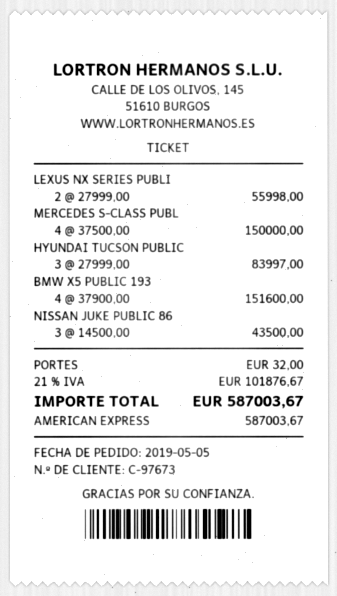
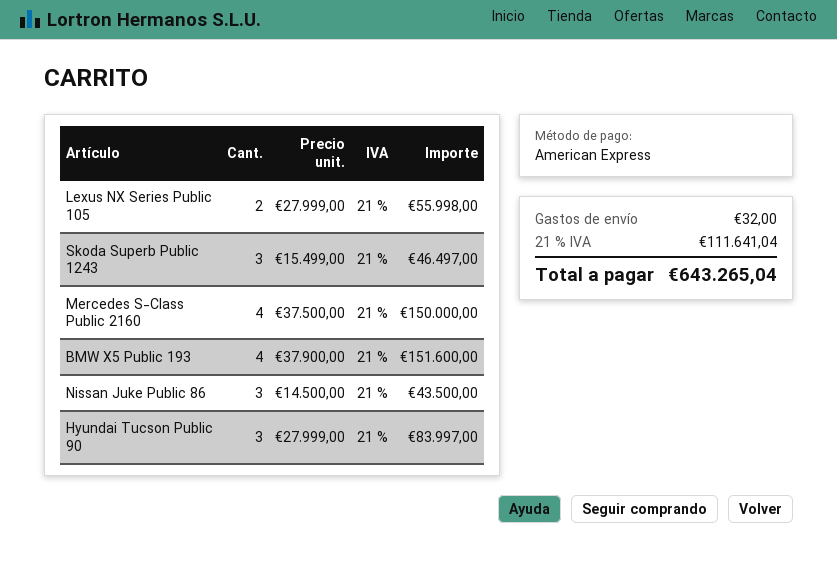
Skoda Superb Public 1243: none -> 3 x 15499.00 = 46497.00
tax: 21% = 101876.67 -> 21% = 111641.04
total: 587003.67 -> 643265.04

